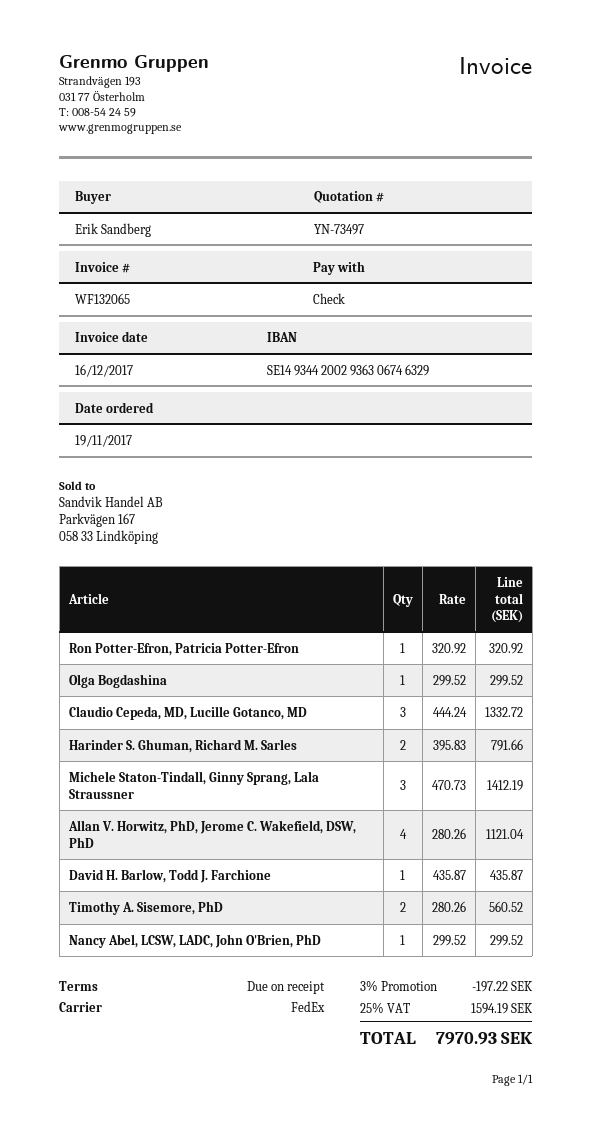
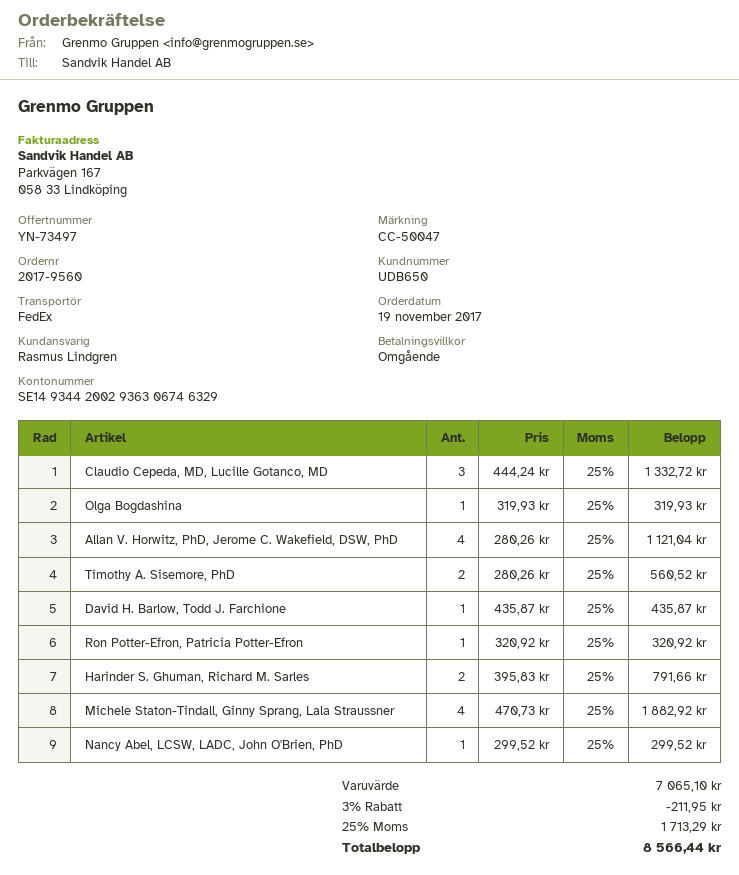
Olga Bogdashina: 1 x 299.52 = 299.52 -> 1 x 319.93 = 319.93
Michele Staton-Tindall, Ginny Sprang, Lala Straussner: 3 x 470.73 = 1412.19 -> 4 x 470.73 = 1882.92
discount: 3% = 197.22 -> 3% = 211.95
tax: 25% = 1594.19 -> 25% = 1713.29
total: 7970.93 -> 8566.44

